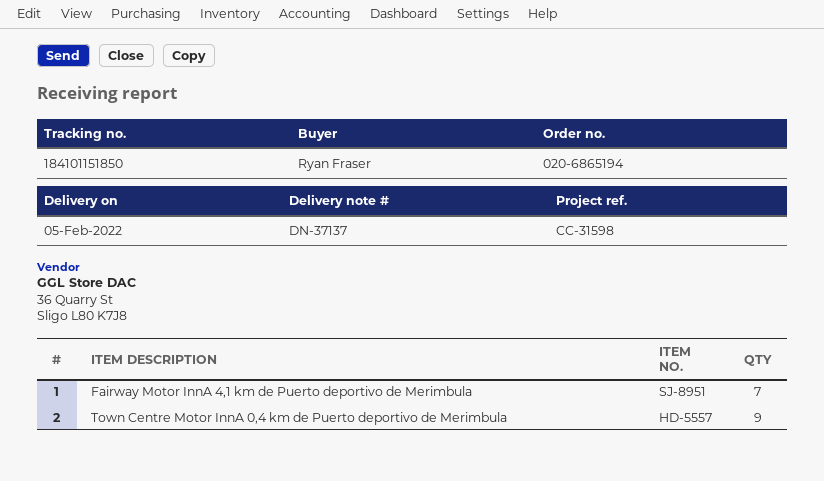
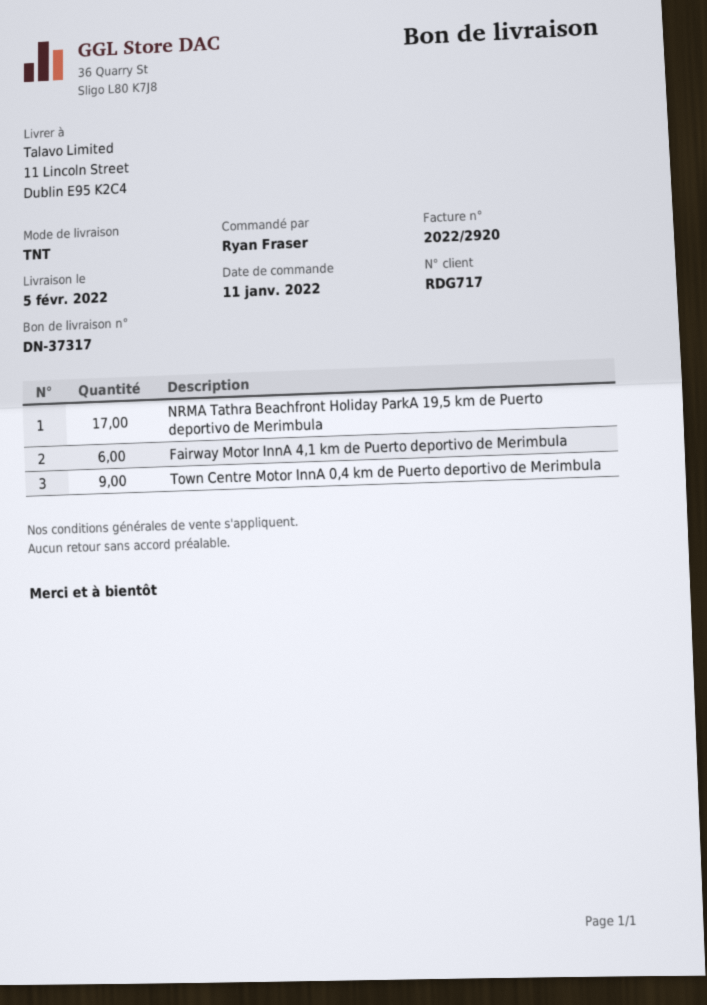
delivery note number: DN-37137 -> DN-37317
Fairway Motor InnA 4,1 km de Puerto deportivo de Merimbula: 7 -> 6
NRMA Tathra Beachfront Holiday ParkA 19,5 km de Puerto deportivo de Merimbula: none -> 17

